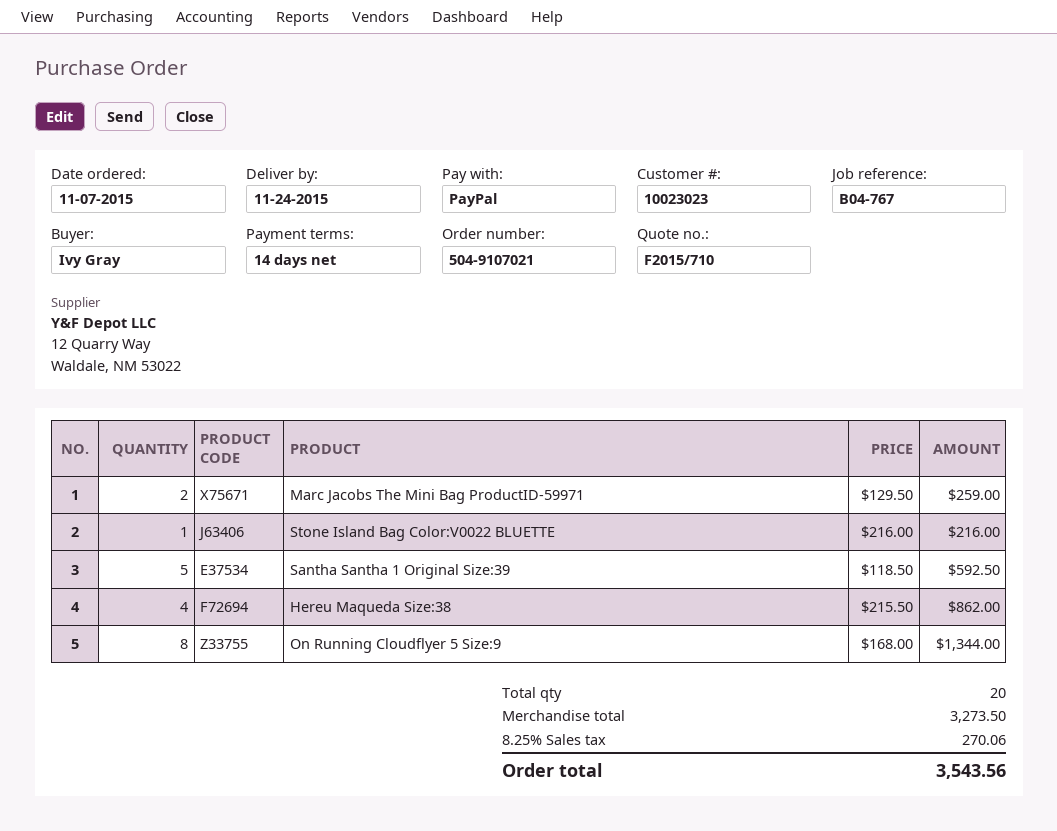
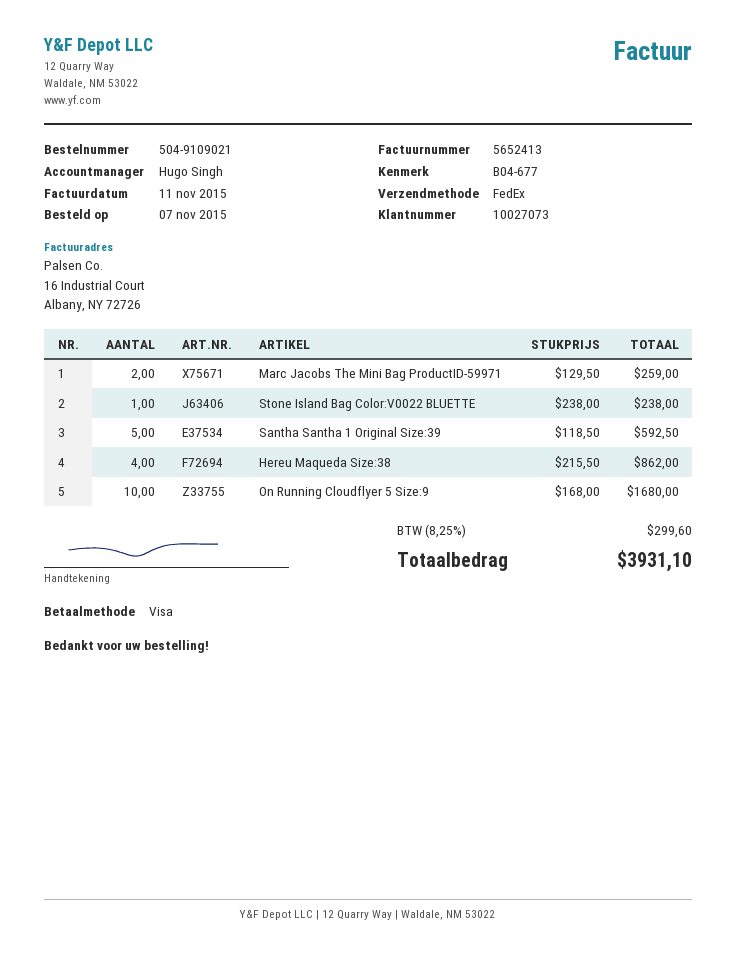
order number: 504-9107021 -> 504-9109021
customer number: 10023023 -> 10027073
reference: B04-767 -> B04-677
payment method: PayPal -> Visa
Stone Island Bag Color:V0022 BLUETTE: 1 x 216.00 = 216.00 -> 1 x 238.00 = 238.00
On Running Cloudflyer 5 Size:9: 8 x 168.00 = 1344.00 -> 10 x 168.00 = 1680.00
tax: 8.25% = 270.06 -> 8.25% = 299.60
total: 3543.56 -> 3931.10

